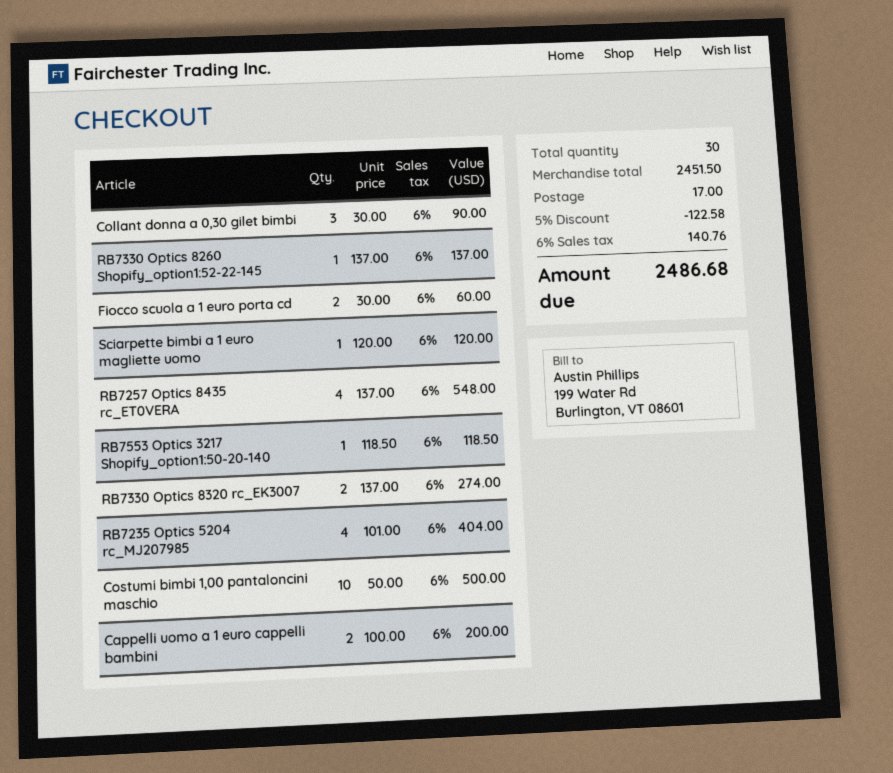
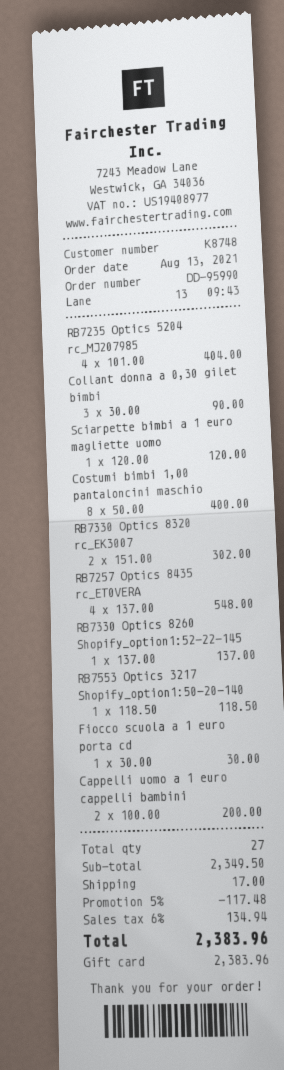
Fiocco scuola a 1 euro porta cd: 2 x 30.00 = 60.00 -> 1 x 30.00 = 30.00
RB7330 Optics 8320 rc_EK3007: 2 x 137.00 = 274.00 -> 2 x 151.00 = 302.00
Costumi bimbi 1,00 pantaloncini maschio: 10 x 50.00 = 500.00 -> 8 x 50.00 = 400.00
total quantity: 30 -> 27
subtotal: 2451.50 -> 2349.50
discount: 5% = 122.58 -> 5% = 117.48
tax: 6% = 140.76 -> 6% = 134.94
total: 2486.68 -> 2383.96

